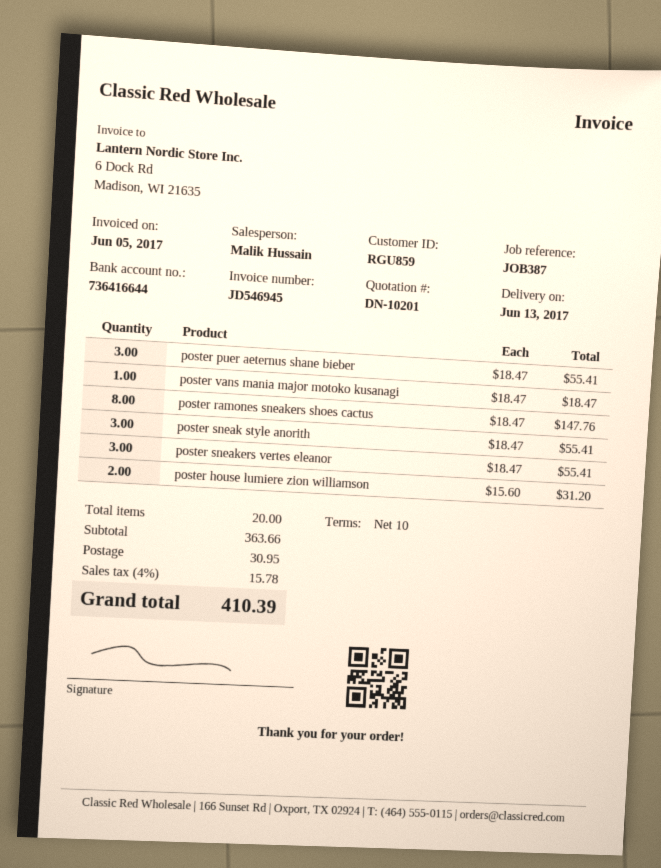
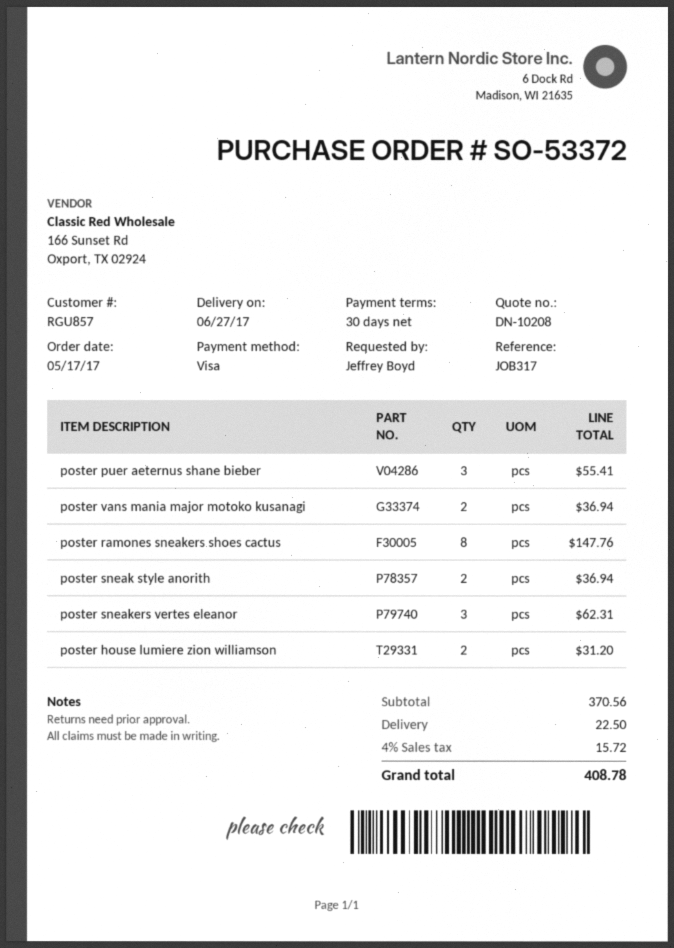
quote number: DN-10201 -> DN-10208
delivery date: 2017-06-13 -> 2017-06-27
payment terms: 10 days -> 30 days
customer number: RGU859 -> RGU857
reference: JOB387 -> JOB317
poster vans mania major motoko kusanagi: 1 for 18.47 -> 2 for 36.94
poster sneak style anorith: 3 for 55.41 -> 2 for 36.94
poster sneakers vertes eleanor: 3 for 55.41 -> 3 for 62.31
subtotal: 363.66 -> 370.56
shipping: 30.95 -> 22.50
tax: 4% = 15.78 -> 4% = 15.72
total: 410.39 -> 408.78

